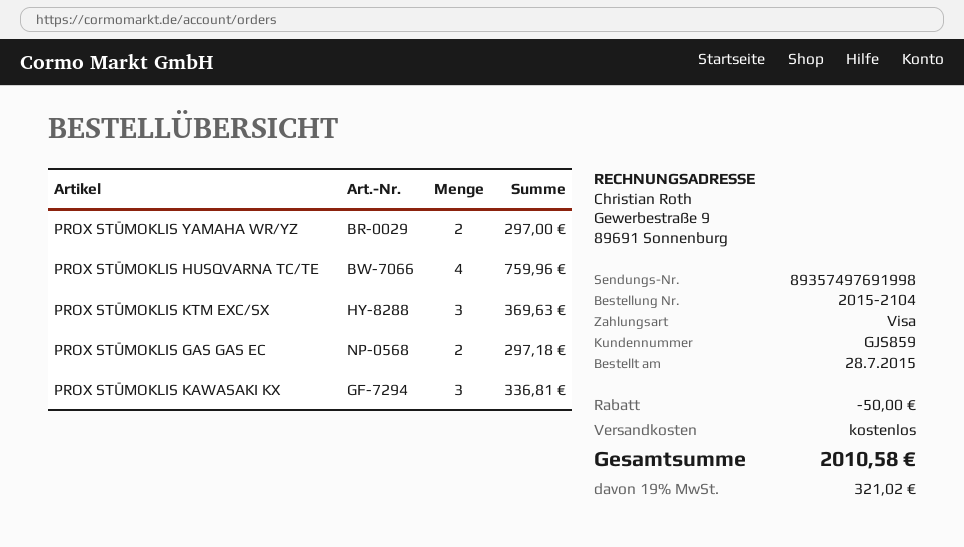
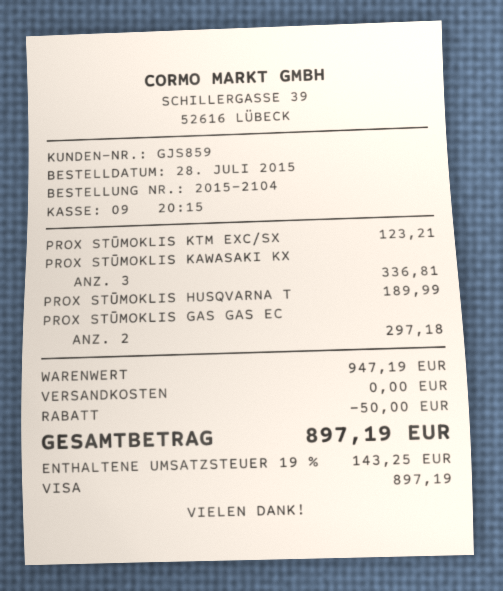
PROX STŪMOKLIS YAMAHA WR/YZ: 2 for 297.00 -> none
PROX STŪMOKLIS HUSQVARNA TC/TE: 4 for 759.96 -> 1 for 189.99
PROX STŪMOKLIS KTM EXC/SX: 3 for 369.63 -> 1 for 123.21
tax: 19% = 321.02 -> 19% = 143.25
total: 2010.58 -> 897.19

